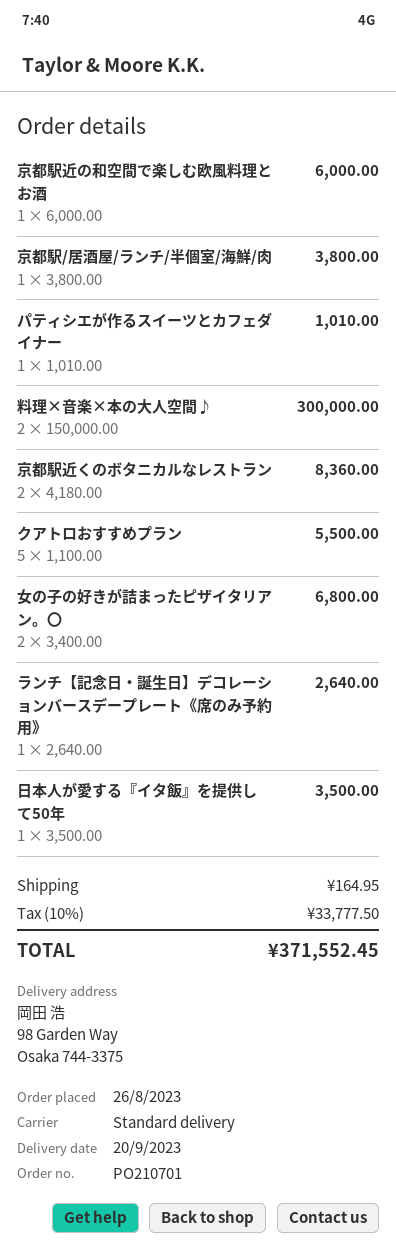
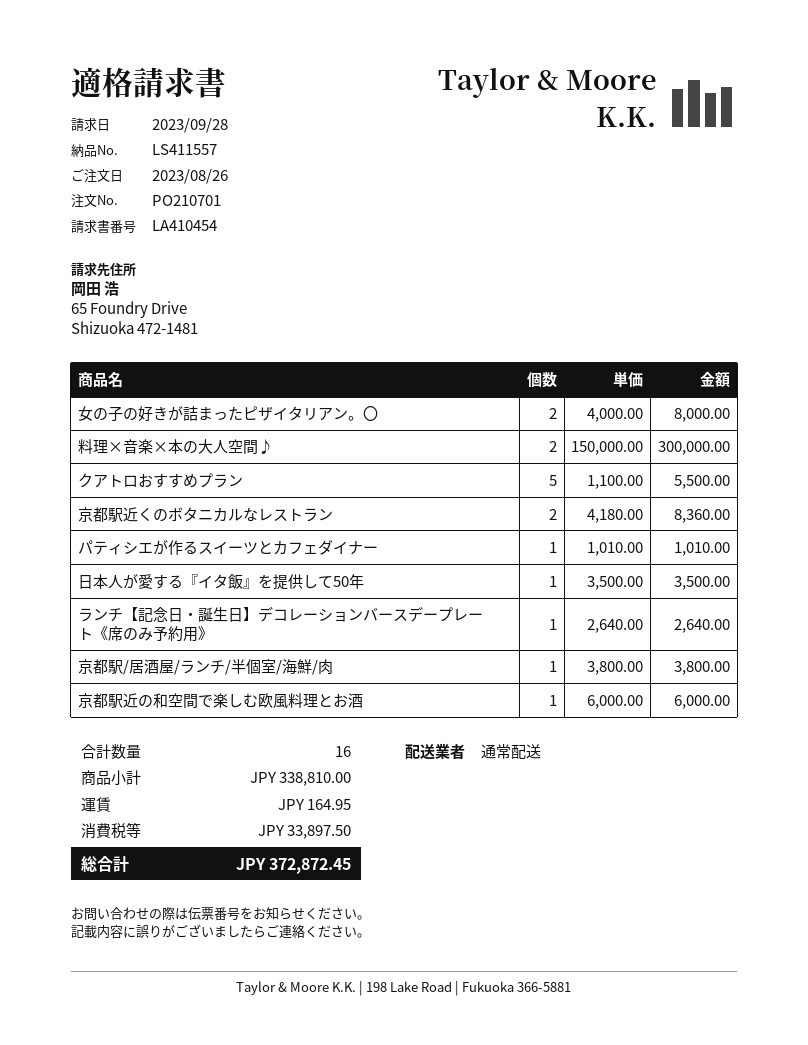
女の子の好きが詰まったピザイタリアン。〇: 2 x 3400.00 = 6800.00 -> 2 x 4000.00 = 8000.00
tax: 33777.50 -> 33897.50
total: 371552.45 -> 372872.45

